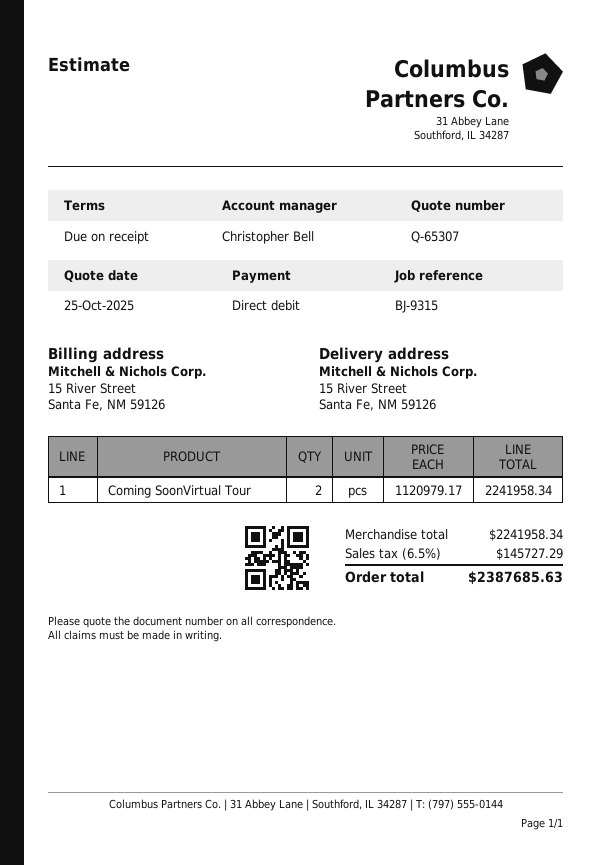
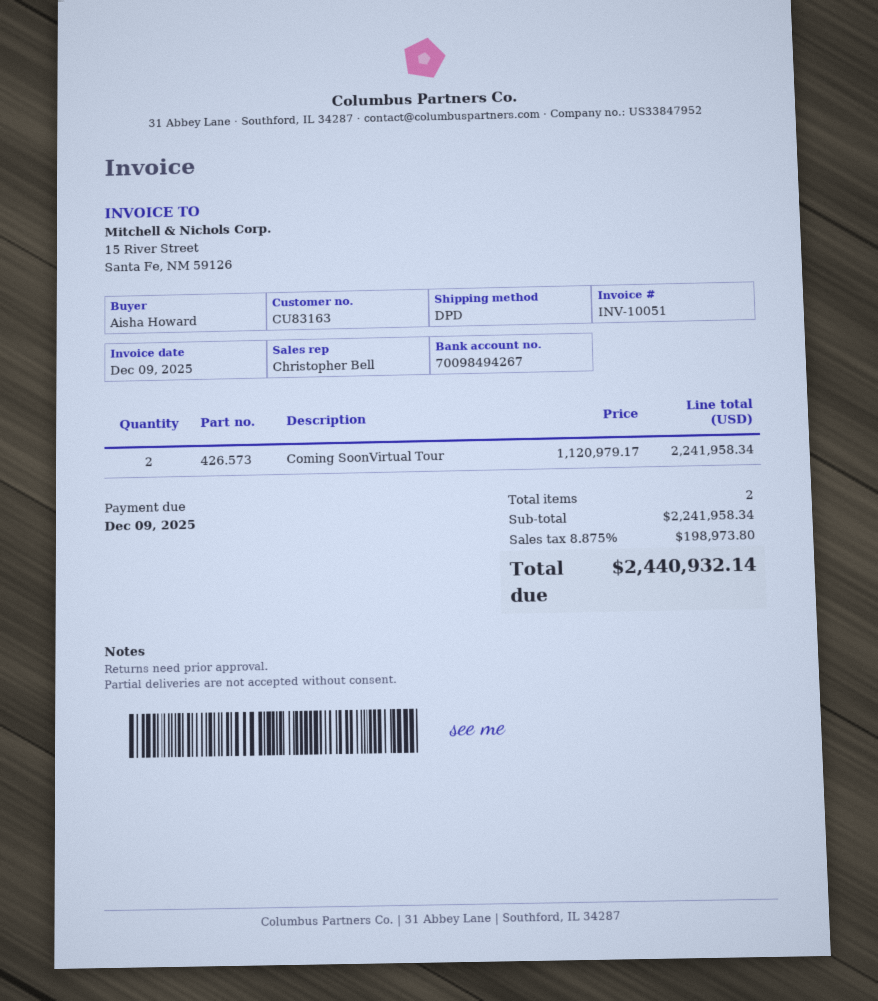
tax: 6.5% = 145727.29 -> 8.875% = 198973.80
total: 2387685.63 -> 2440932.14

